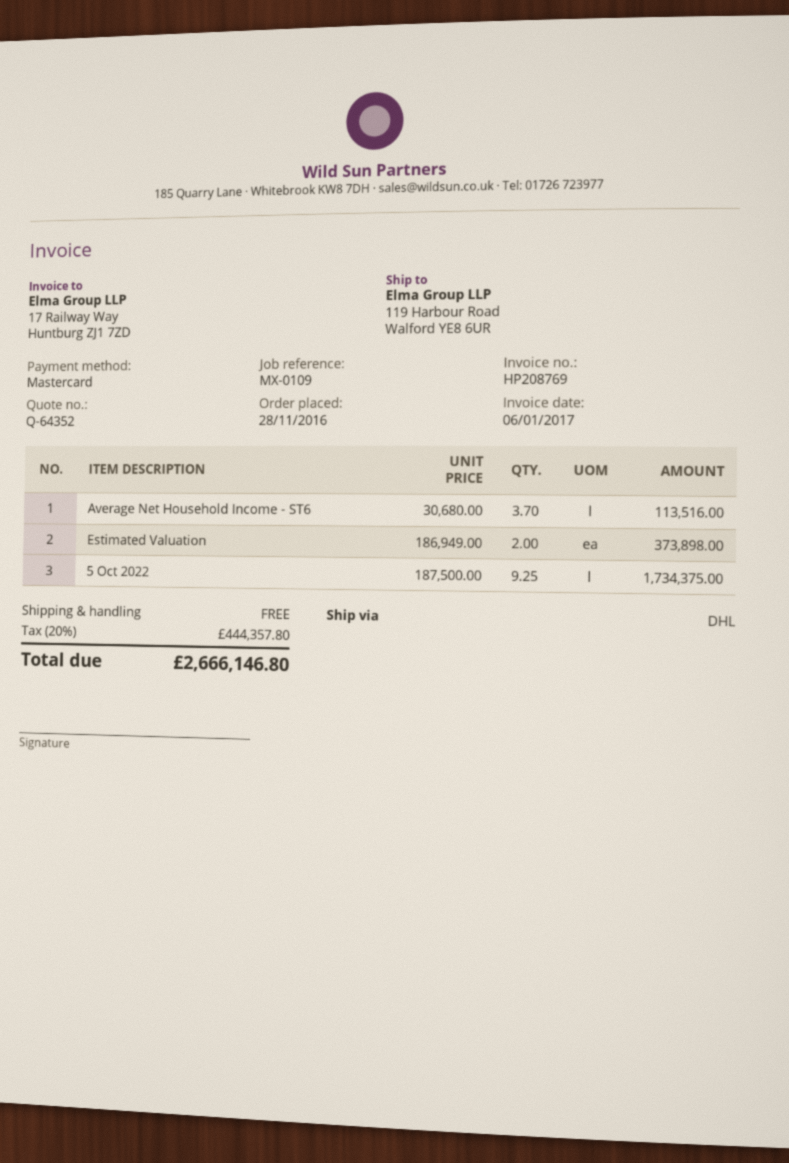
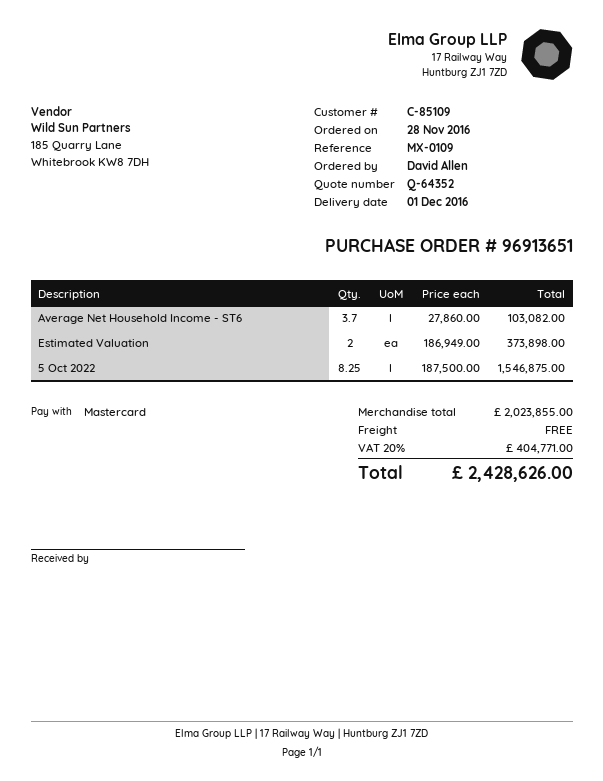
Average Net Household Income - ST6: 3.7 x 30680.00 = 113516.00 -> 3.7 x 27860.00 = 103082.00
5 Oct 2022: 9.25 x 187500.00 = 1734375.00 -> 8.25 x 187500.00 = 1546875.00
tax: 20% = 444357.80 -> 20% = 404771.00
total: 2666146.80 -> 2428626.00

